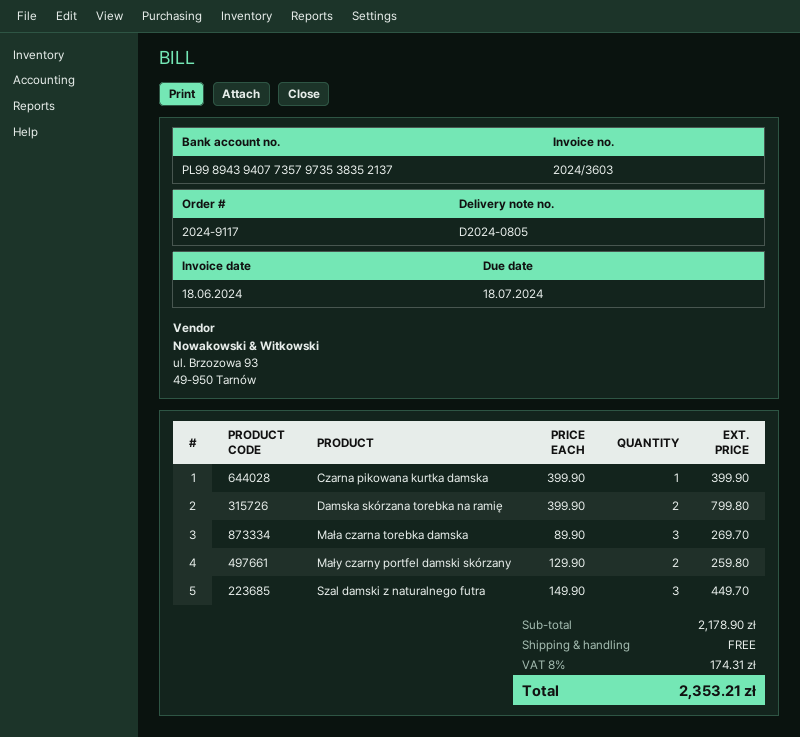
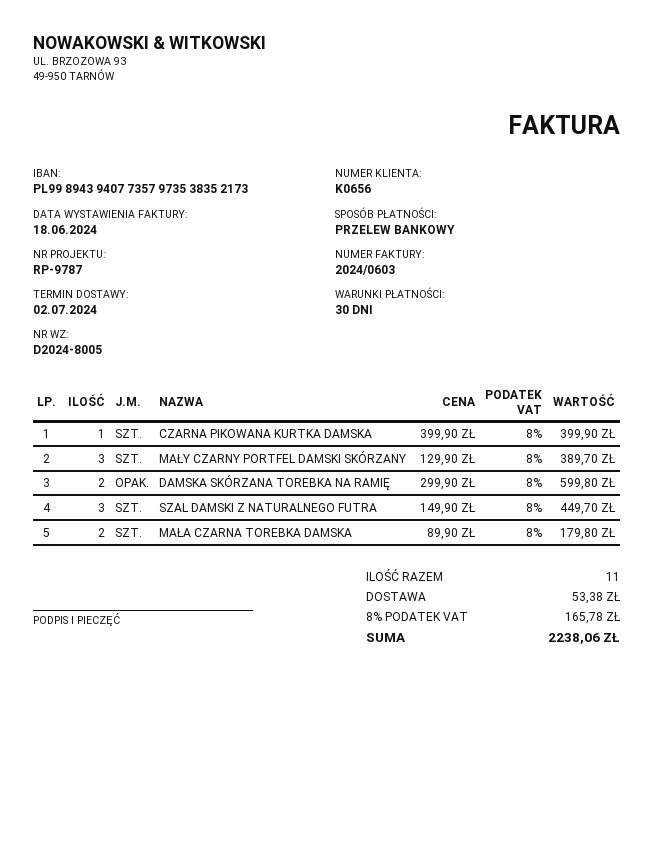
delivery note number: D2024-0805 -> D2024-8005
invoice number: 2024/3603 -> 2024/0603
bank account: PL99894394077357973538352137 -> PL99894394077357973538352173
Damska skórzana torebka na ramię: 2 x 399.90 = 799.80 -> 2 x 299.90 = 599.80
Mała czarna torebka damska: 3 x 89.90 = 269.70 -> 2 x 89.90 = 179.80
Mały czarny portfel damski skórzany: 2 x 129.90 = 259.80 -> 3 x 129.90 = 389.70
shipping: 0.00 -> 53.38
tax: 8% = 174.31 -> 8% = 165.78
total: 2353.21 -> 2238.06

